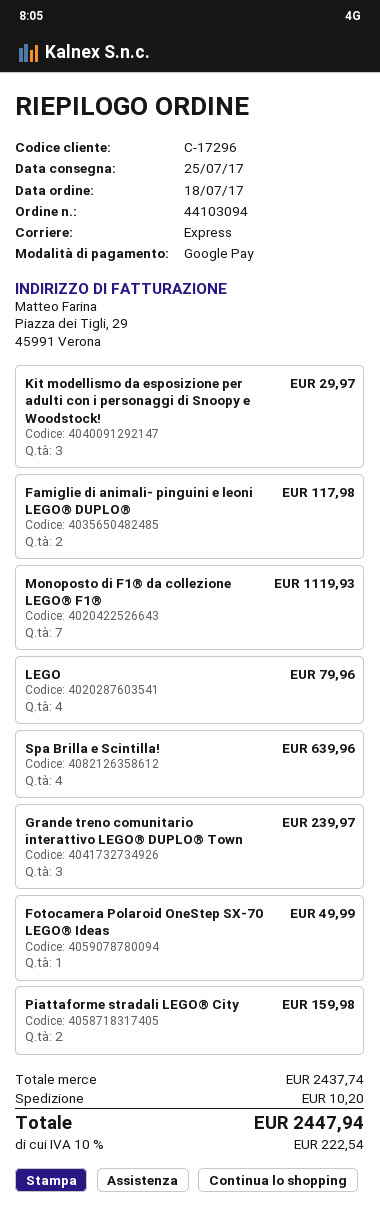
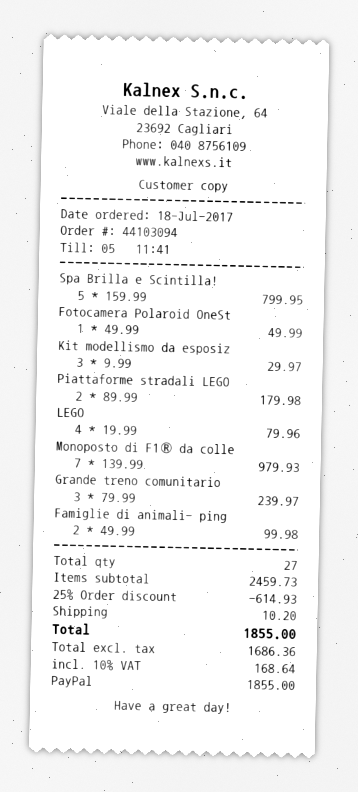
payment method: Google Pay -> PayPal
Famiglie di animali- pinguini e leoni LEGO® DUPLO®: 2 for 117.98 -> 2 for 99.98
Monoposto di F1® da collezione LEGO® F1®: 7 for 1119.93 -> 7 for 979.93
Spa Brilla e Scintilla!: 4 for 639.96 -> 5 for 799.95
Piattaforme stradali LEGO® City: 2 for 159.98 -> 2 for 179.98
subtotal: 2437.74 -> 2459.73
discount: none -> 25% = 614.93
tax: 10% = 222.54 -> 10% = 168.64
total: 2447.94 -> 1855.00

